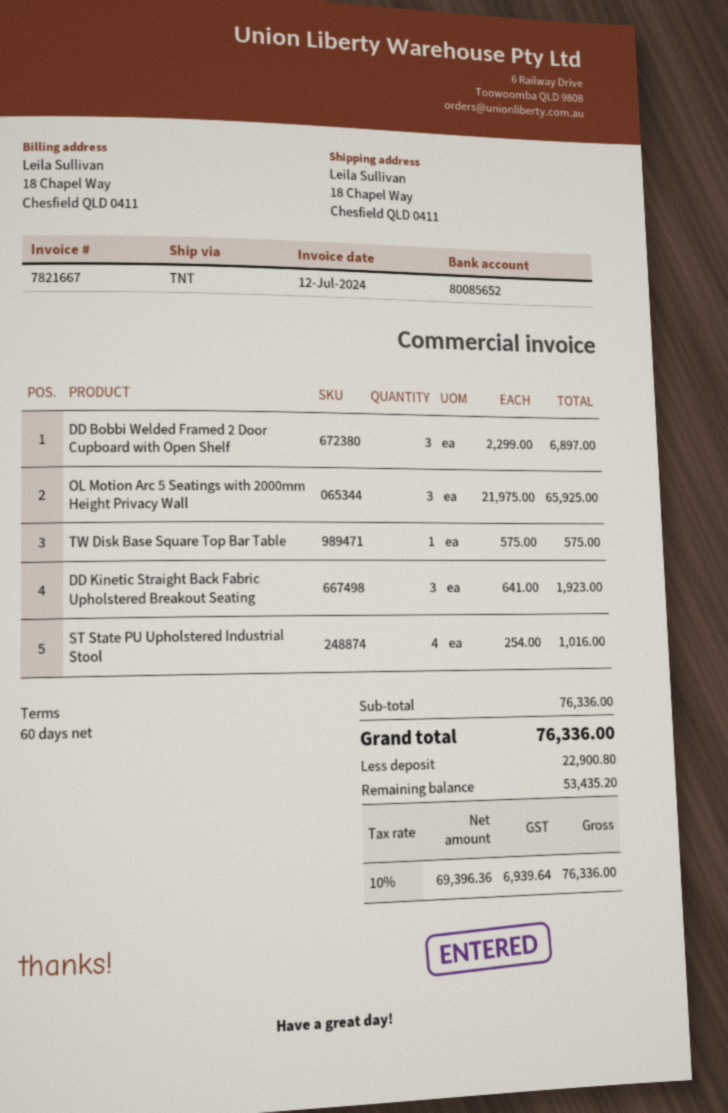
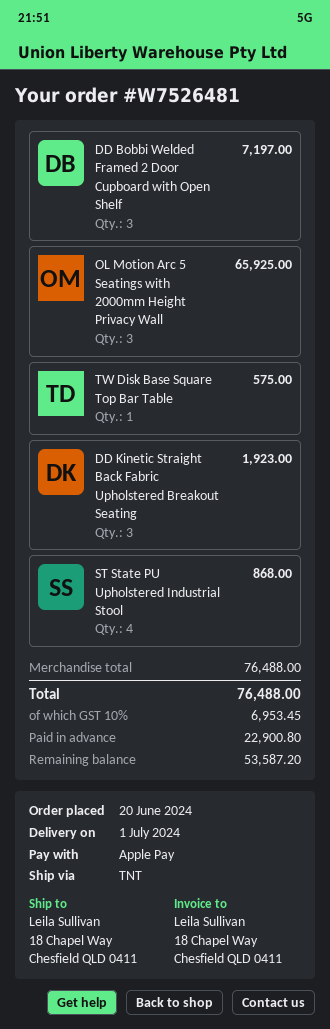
DD Bobbi Welded Framed 2 Door Cupboard with Open Shelf: 3 for 6897.00 -> 3 for 7197.00
ST State PU Upholstered Industrial Stool: 4 for 1016.00 -> 4 for 868.00
subtotal: 76336.00 -> 76488.00
tax: 10% = 6939.64 -> 10% = 6953.45
total: 76336.00 -> 76488.00
balance: 53435.20 -> 53587.20

